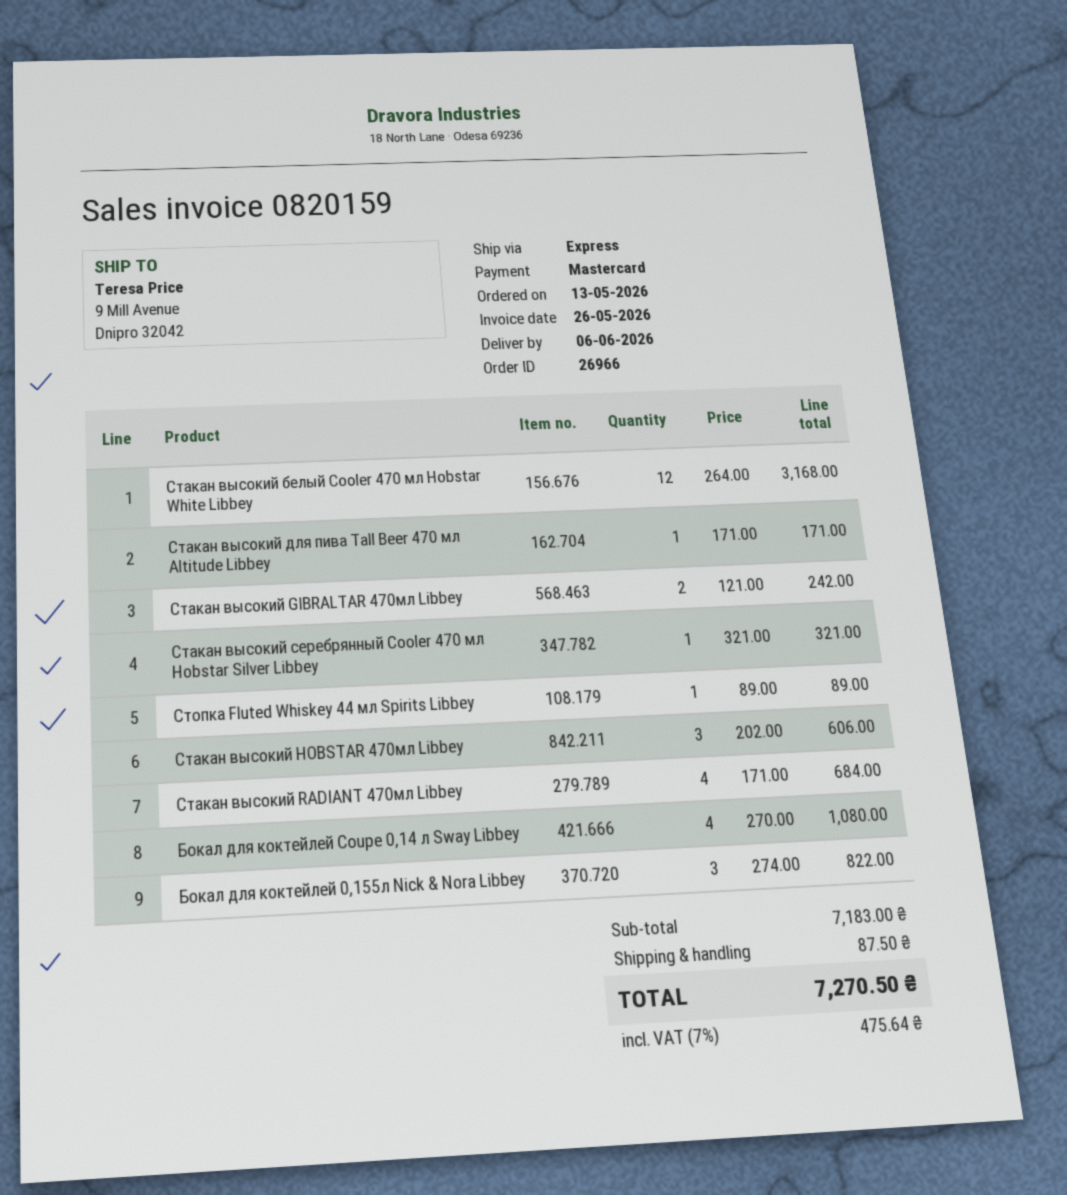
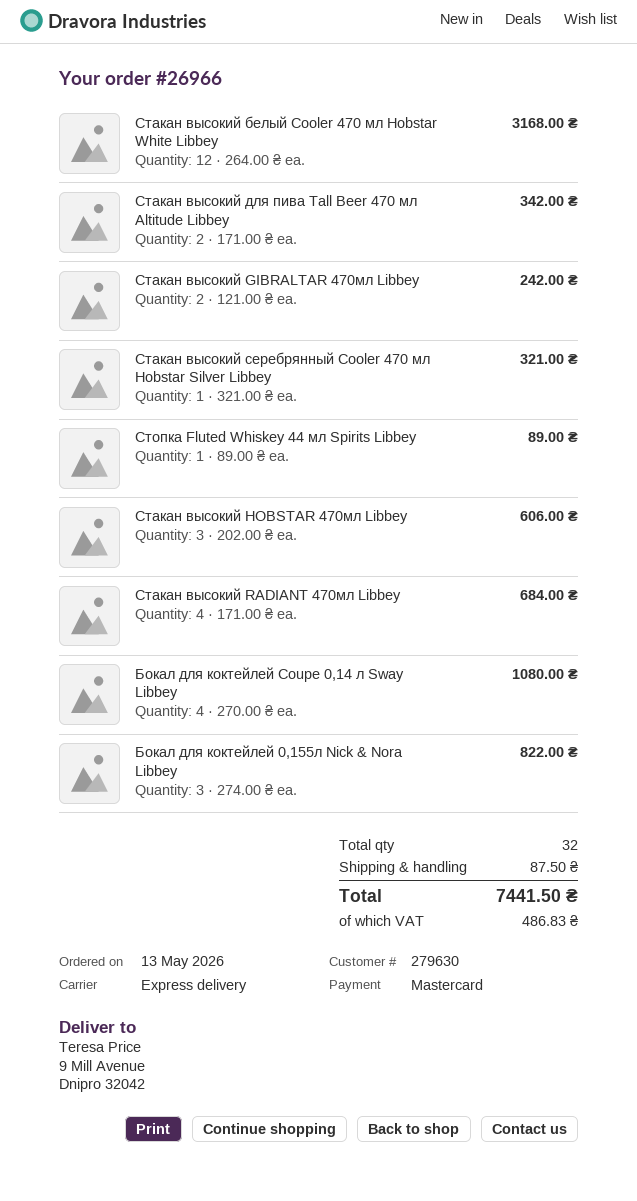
Стакан высокий для пива Tall Beer 470 мл Altitude Libbey: 1 x 171.00 = 171.00 -> 2 x 171.00 = 342.00
tax: 475.64 -> 486.83
total: 7270.50 -> 7441.50

